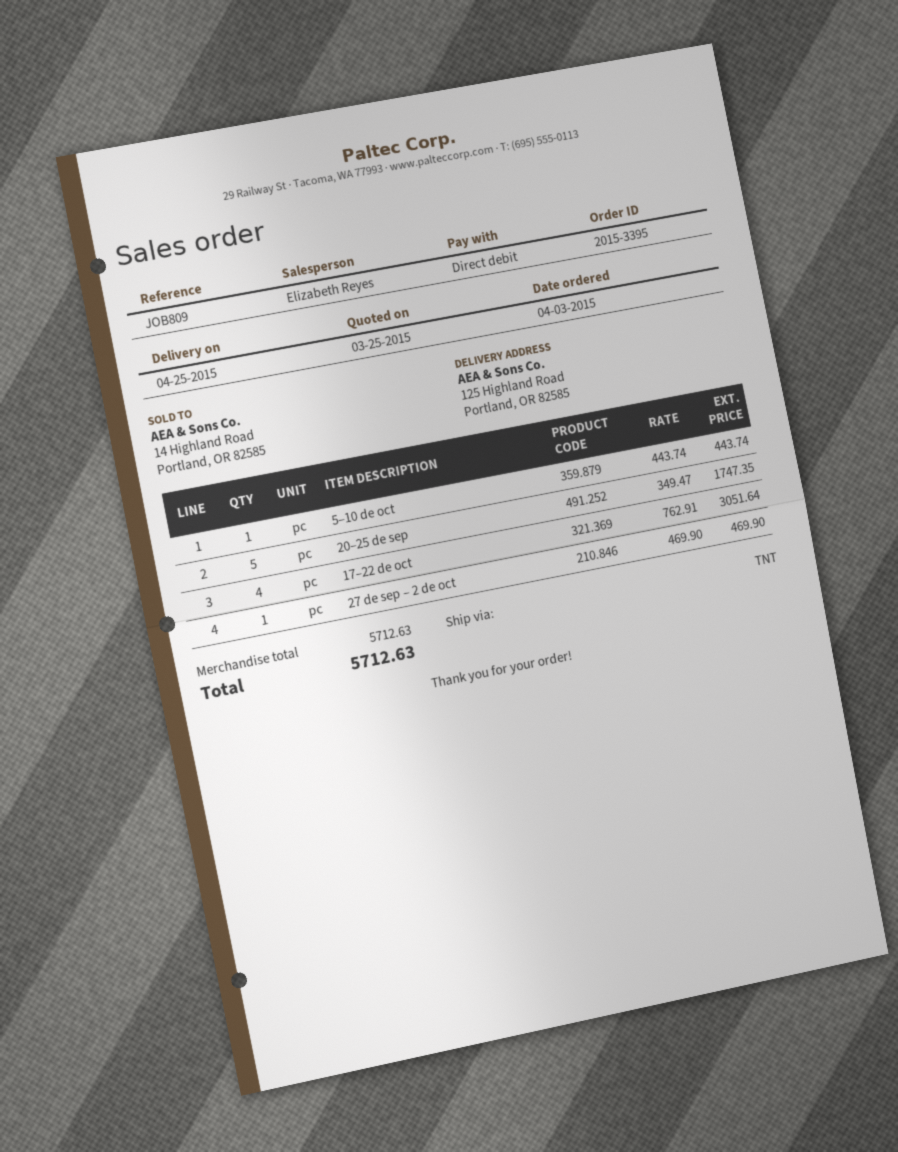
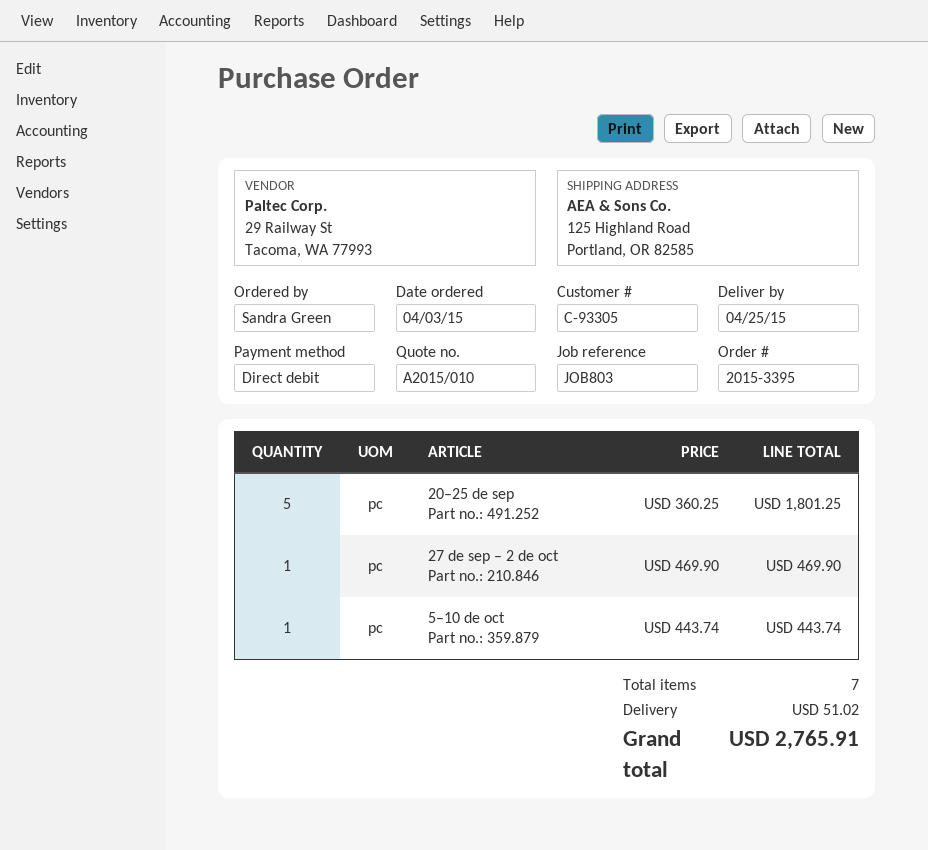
reference: JOB809 -> JOB803
20–25 de sep: 5 x 349.47 = 1747.35 -> 5 x 360.25 = 1801.25
17–22 de oct: 4 x 762.91 = 3051.64 -> none
shipping: none -> 51.02
total: 5712.63 -> 2765.91

